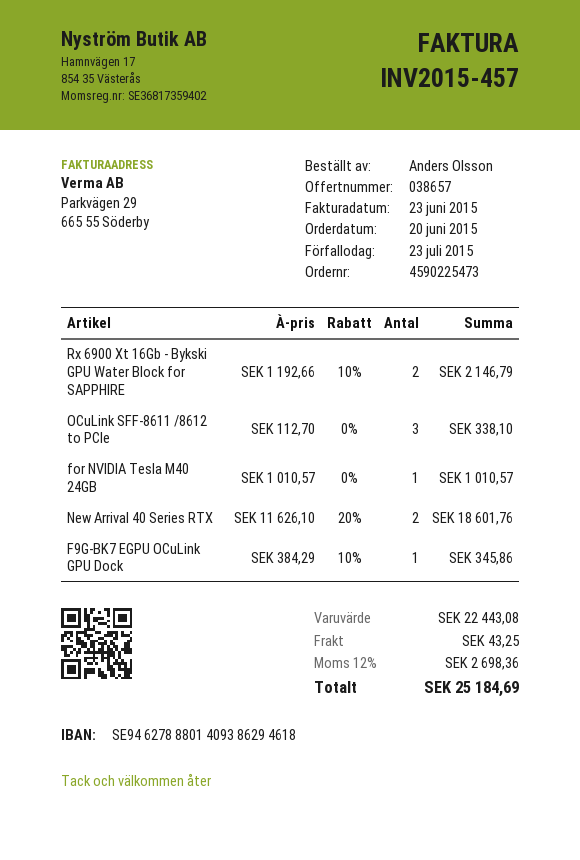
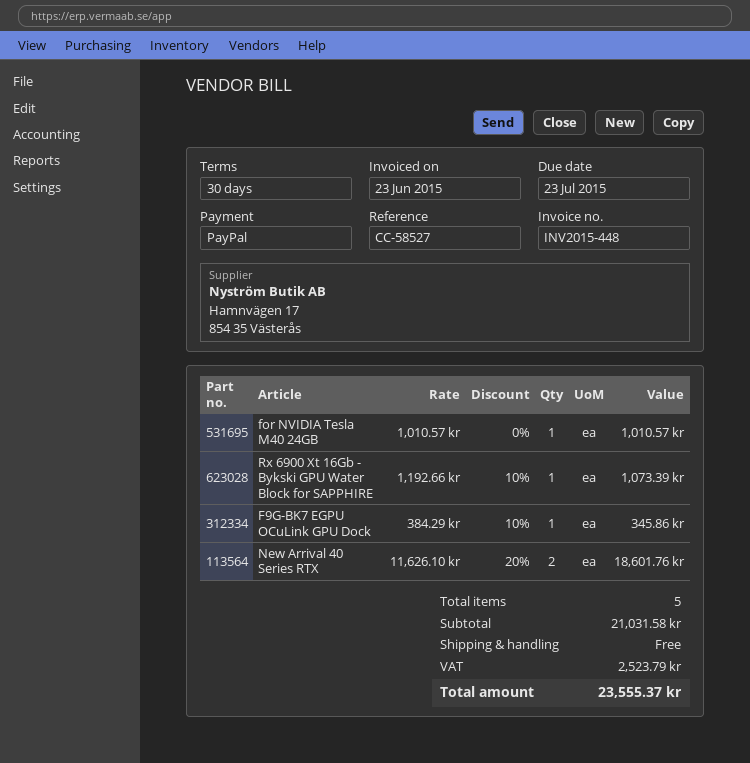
invoice number: INV2015-457 -> INV2015-448
Rx 6900 Xt 16Gb - Bykski GPU Water Block for SAPPHIRE: 2 x 1192.66 - 10% = 2146.79 -> 1 x 1192.66 - 10% = 1073.39
OCuLink SFF-8611 /8612 to PCIe: 3 x 112.70 = 338.10 -> none
subtotal: 22443.08 -> 21031.58
shipping: 43.25 -> 0.00
tax: 2698.36 -> 2523.79
total: 25184.69 -> 23555.37

